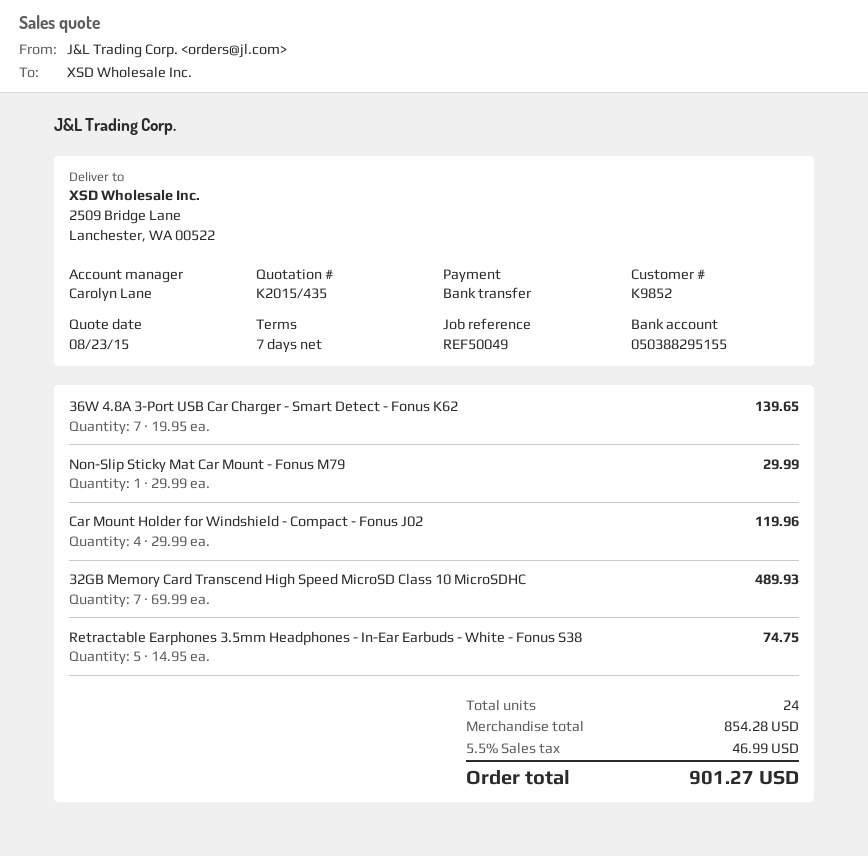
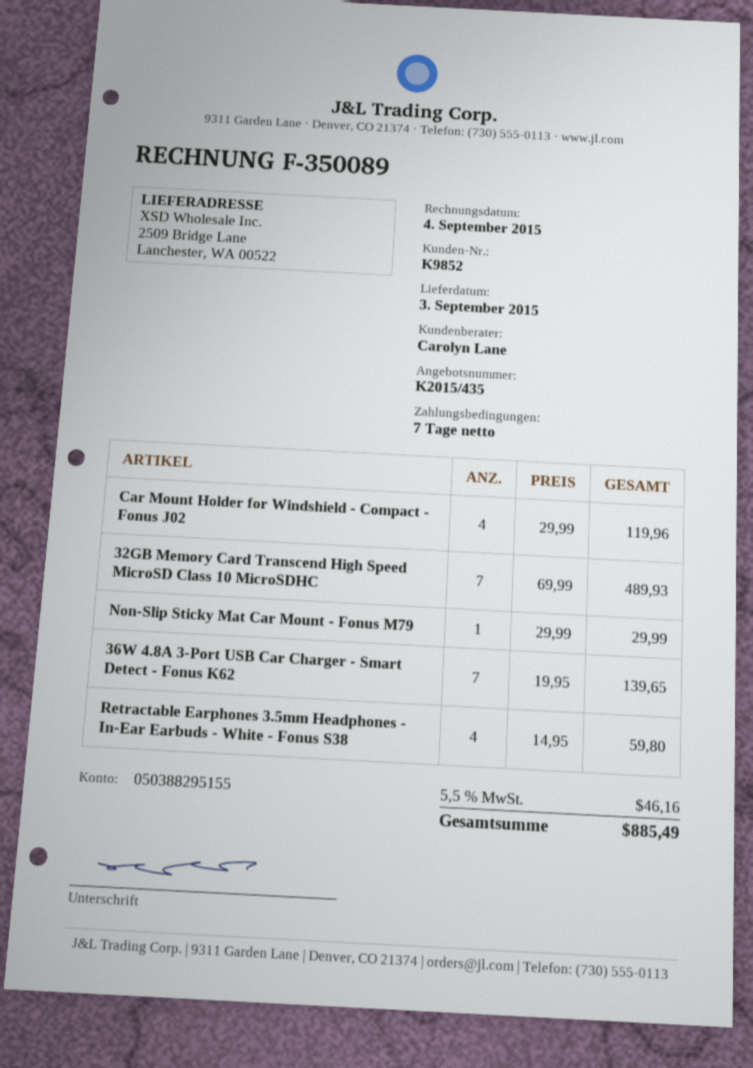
Retractable Earphones 3.5mm Headphones - In-Ear Earbuds - White - Fonus S38: 5 x 14.95 = 74.75 -> 4 x 14.95 = 59.80
tax: 5.5% = 46.99 -> 5.5% = 46.16
total: 901.27 -> 885.49

